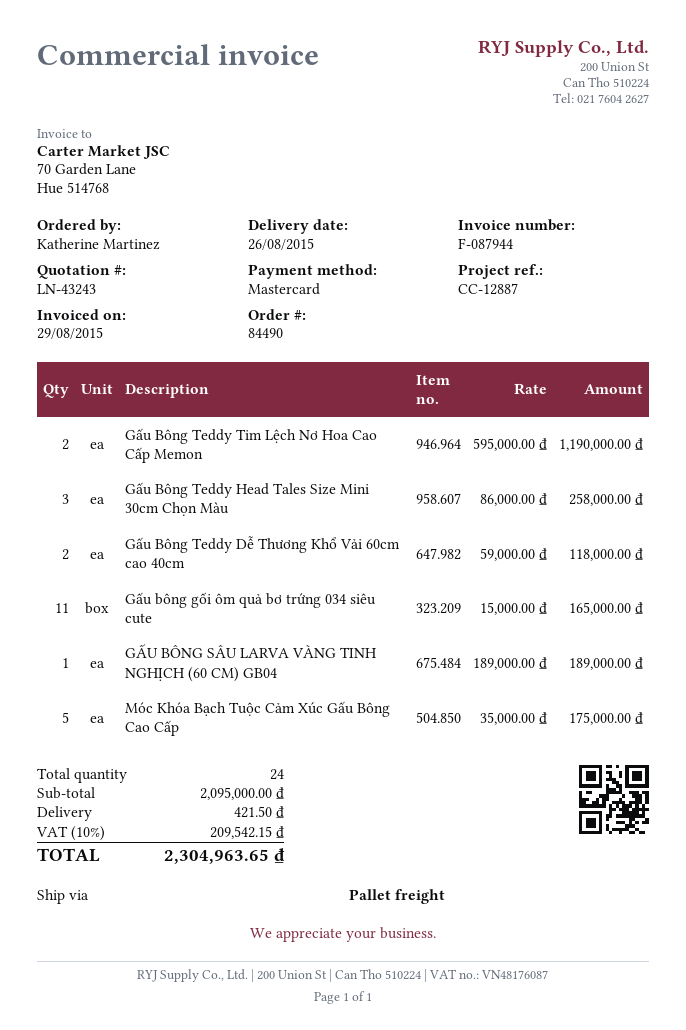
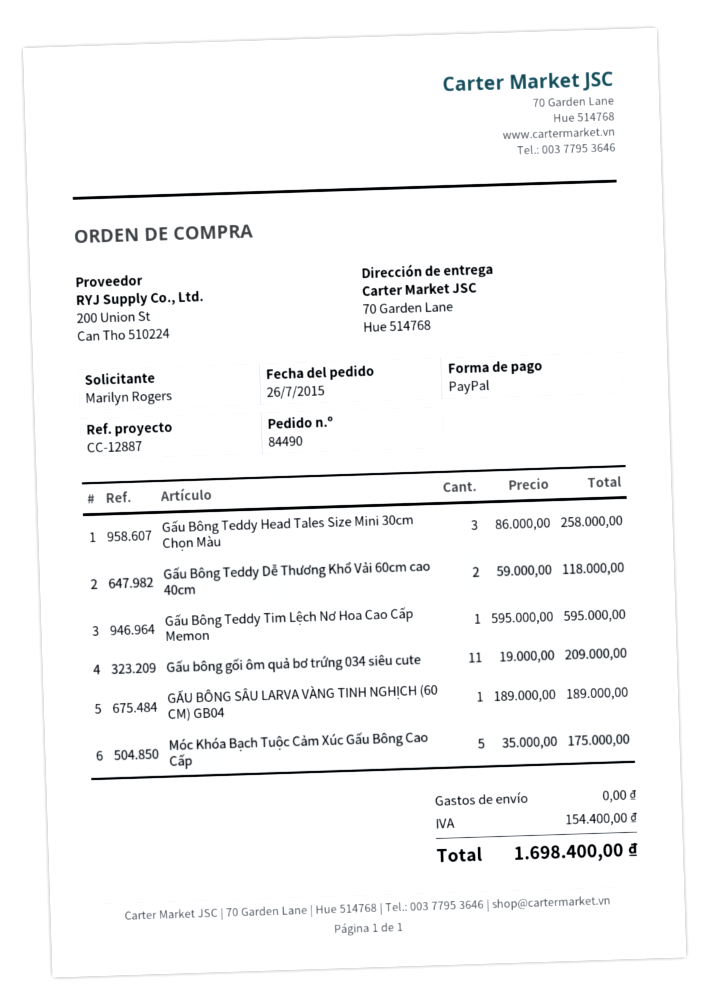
ordered by: Katherine Martinez -> Marilyn Rogers
payment method: Mastercard -> PayPal
Gấu Bông Teddy Tim Lệch Nơ Hoa Cao Cấp Memon: 2 x 595000.00 = 1190000.00 -> 1 x 595000.00 = 595000.00
Gấu bông gối ôm quả bơ trứng 034 siêu cute: 11 x 15000.00 = 165000.00 -> 11 x 19000.00 = 209000.00
shipping: 421.50 -> 0.00
tax: 209542.15 -> 154400.00
total: 2304963.65 -> 1698400.00

